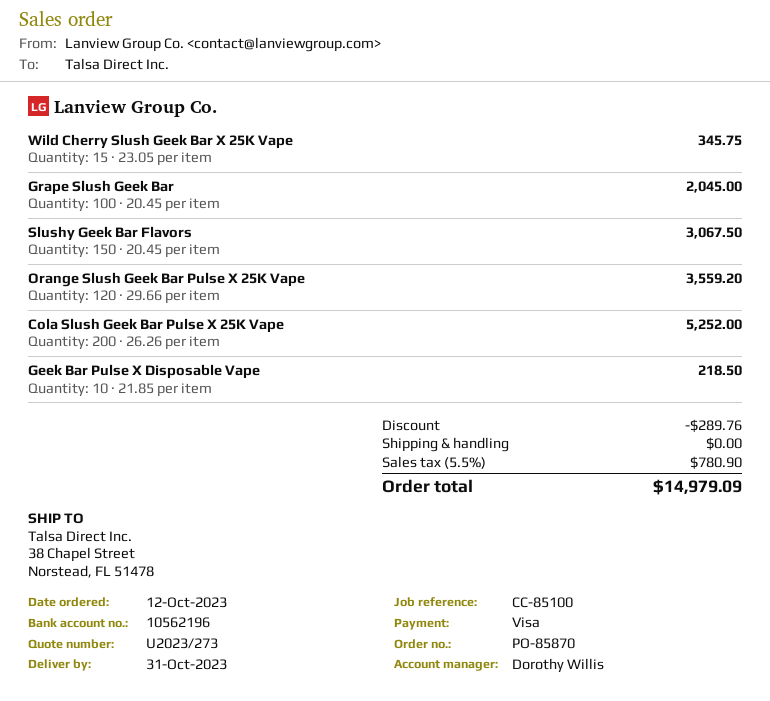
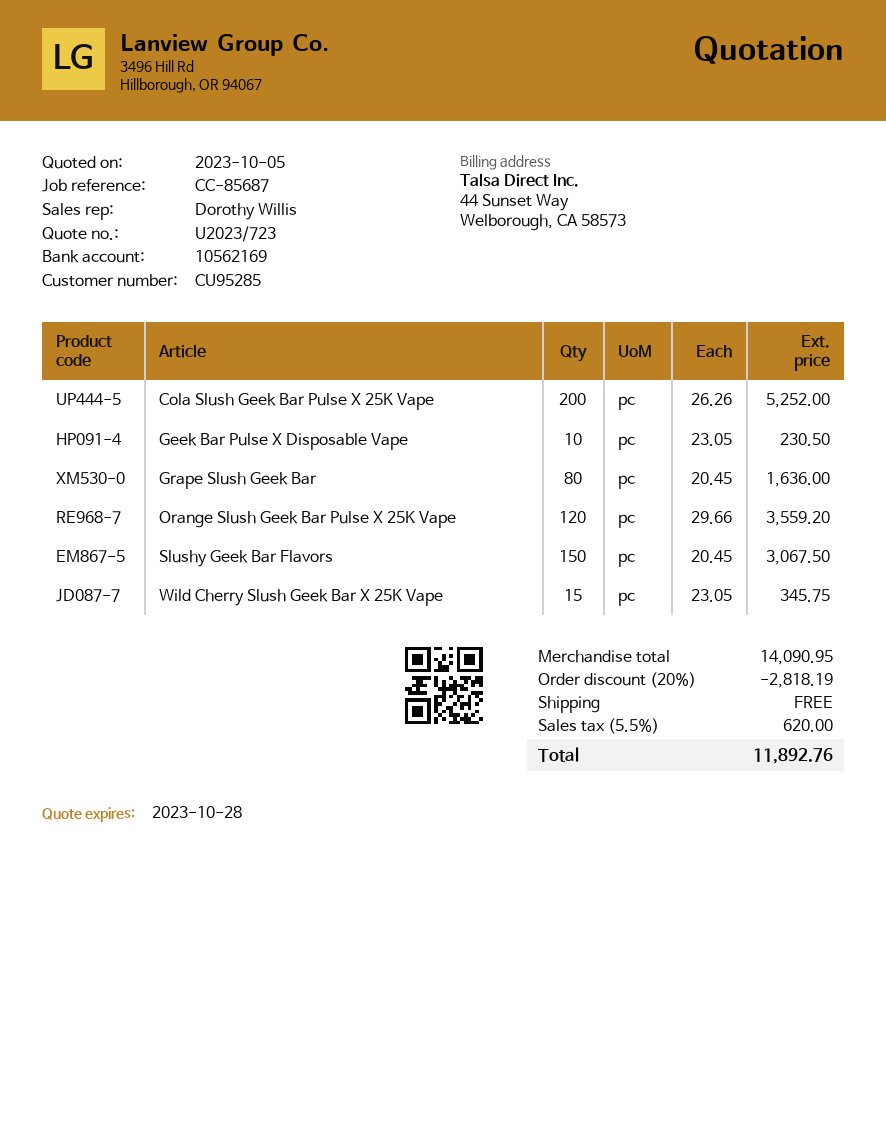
quote number: U2023/273 -> U2023/723
reference: CC-85100 -> CC-85687
bank account: 10562196 -> 10562169
Grape Slush Geek Bar: 100 x 20.45 = 2045.00 -> 80 x 20.45 = 1636.00
Geek Bar Pulse X Disposable Vape: 10 x 21.85 = 218.50 -> 10 x 23.05 = 230.50
discount: 289.76 -> 2818.19
tax: 5.5% = 780.90 -> 5.5% = 620.00
total: 14979.09 -> 11892.76

